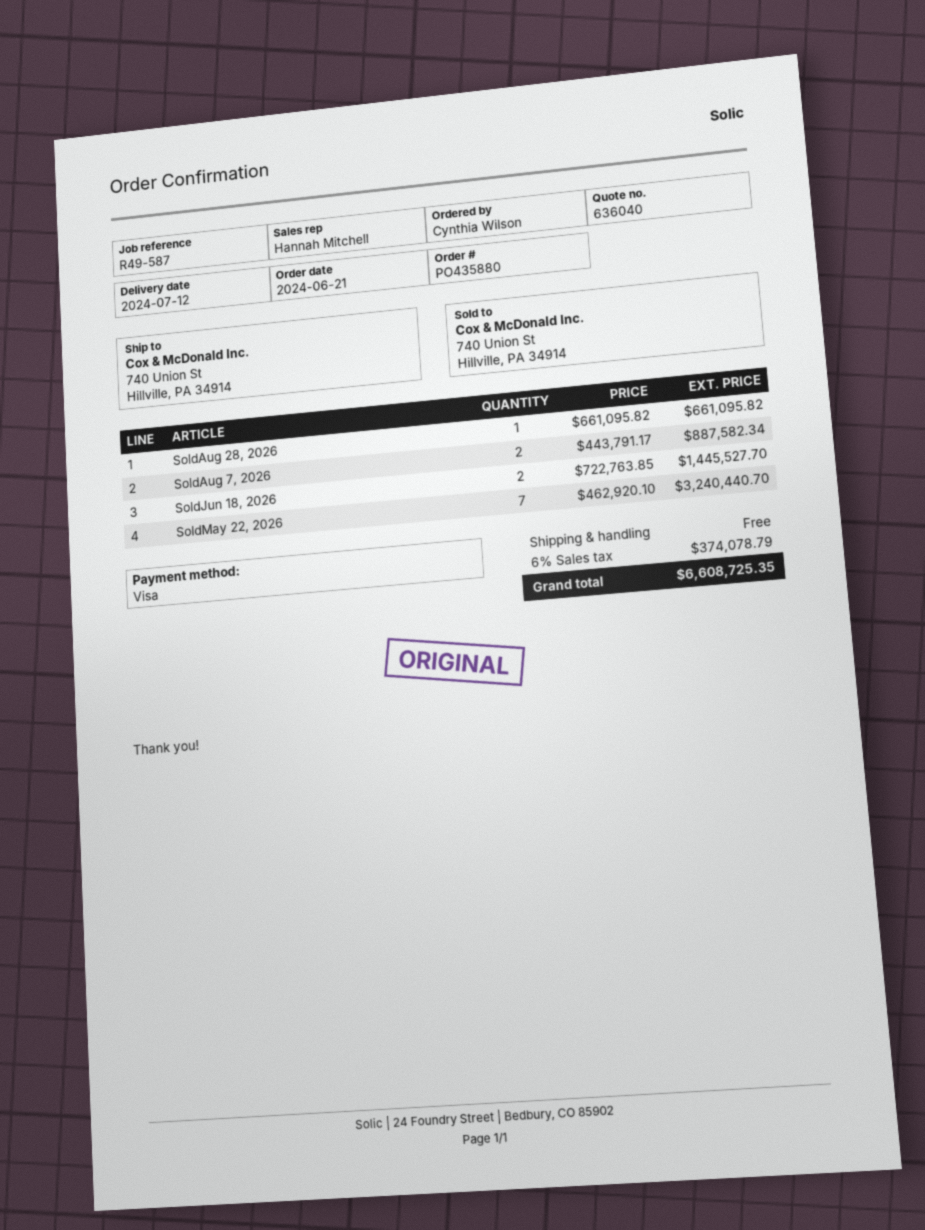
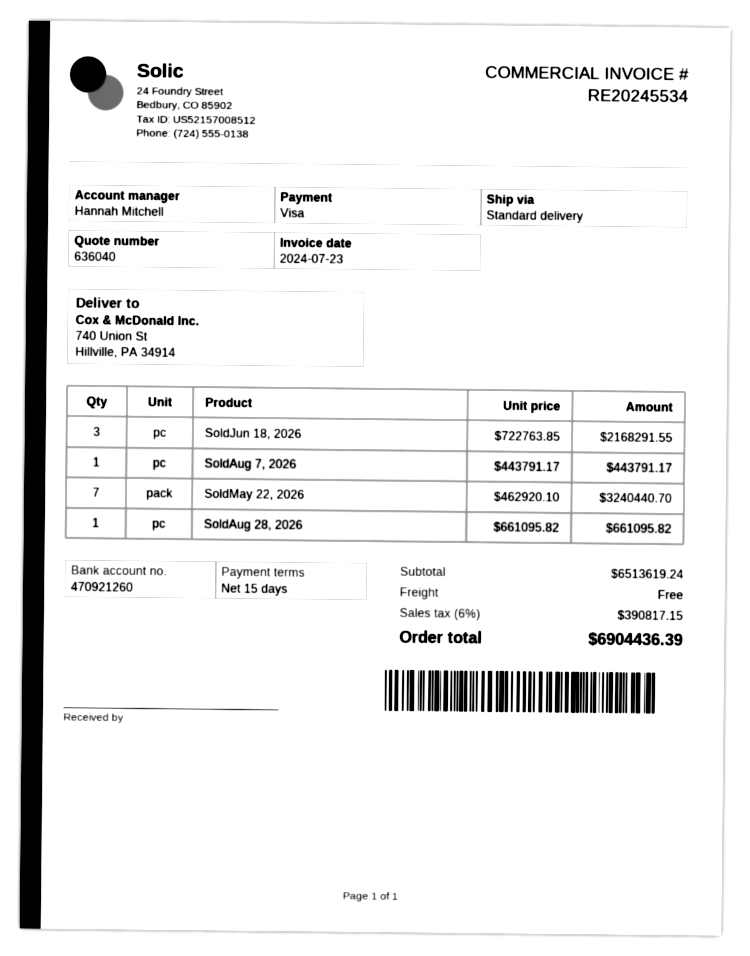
SoldAug 7, 2026: 2 x 443791.17 = 887582.34 -> 1 x 443791.17 = 443791.17
SoldJun 18, 2026: 2 x 722763.85 = 1445527.70 -> 3 x 722763.85 = 2168291.55
tax: 6% = 374078.79 -> 6% = 390817.15
total: 6608725.35 -> 6904436.39

